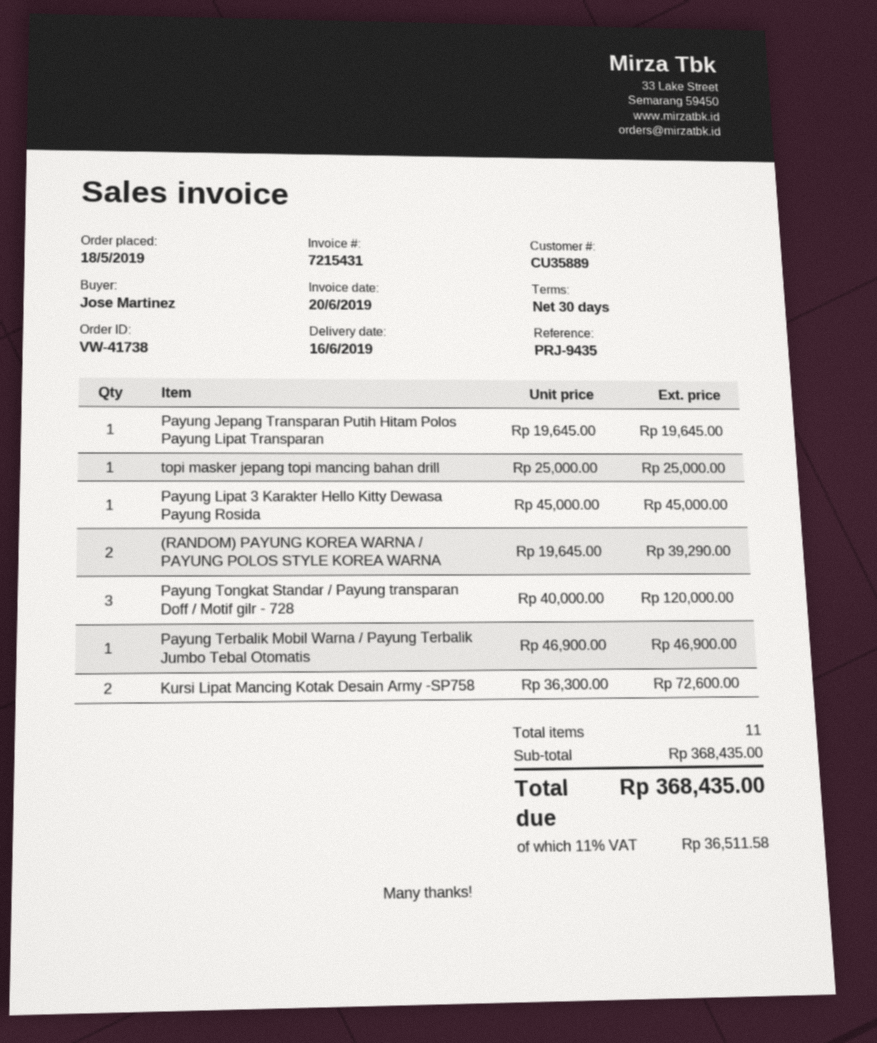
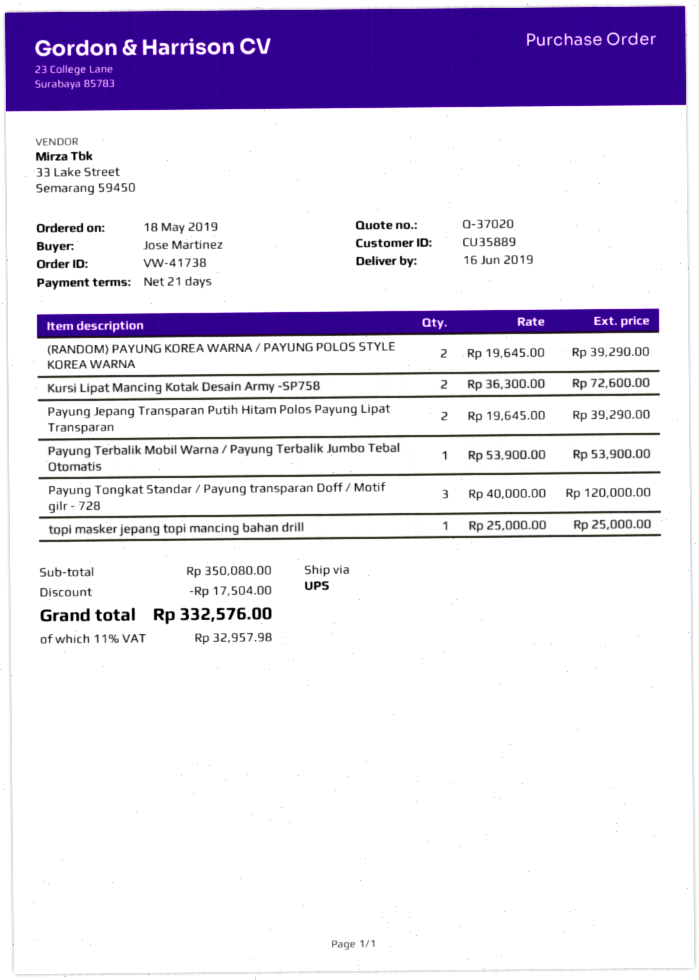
payment terms: 30 days -> 21 days
Payung Jepang Transparan Putih Hitam Polos Payung Lipat Transparan: 1 x 19645.00 = 19645.00 -> 2 x 19645.00 = 39290.00
Payung Lipat 3 Karakter Hello Kitty Dewasa Payung Rosida: 1 x 45000.00 = 45000.00 -> none
Payung Terbalik Mobil Warna / Payung Terbalik Jumbo Tebal Otomatis: 1 x 46900.00 = 46900.00 -> 1 x 53900.00 = 53900.00
subtotal: 368435.00 -> 350080.00
discount: none -> 17504.00
tax: 11% = 36511.58 -> 11% = 32957.98
total: 368435.00 -> 332576.00

